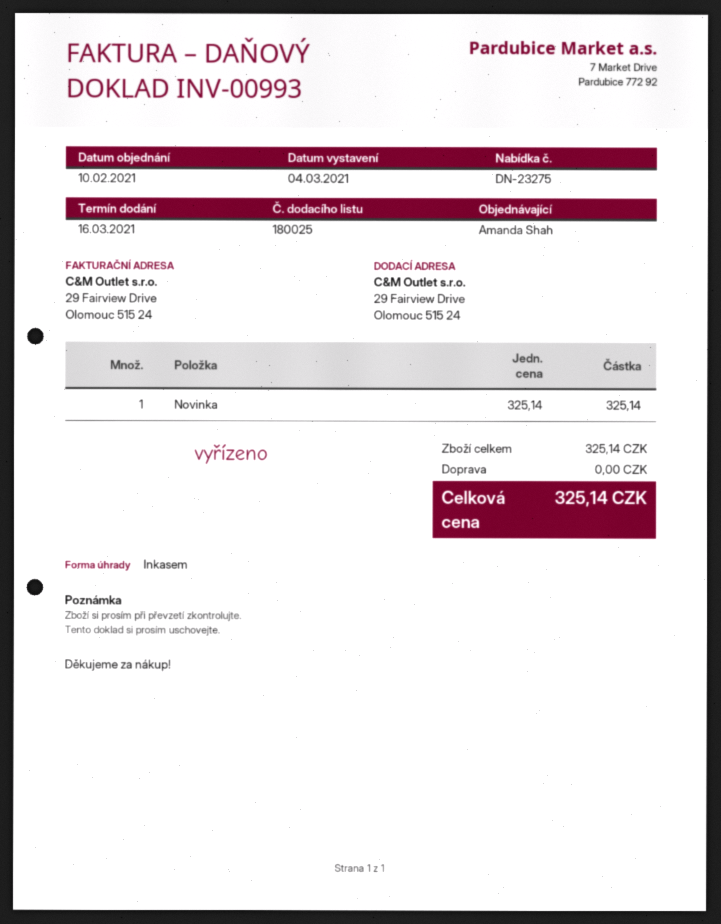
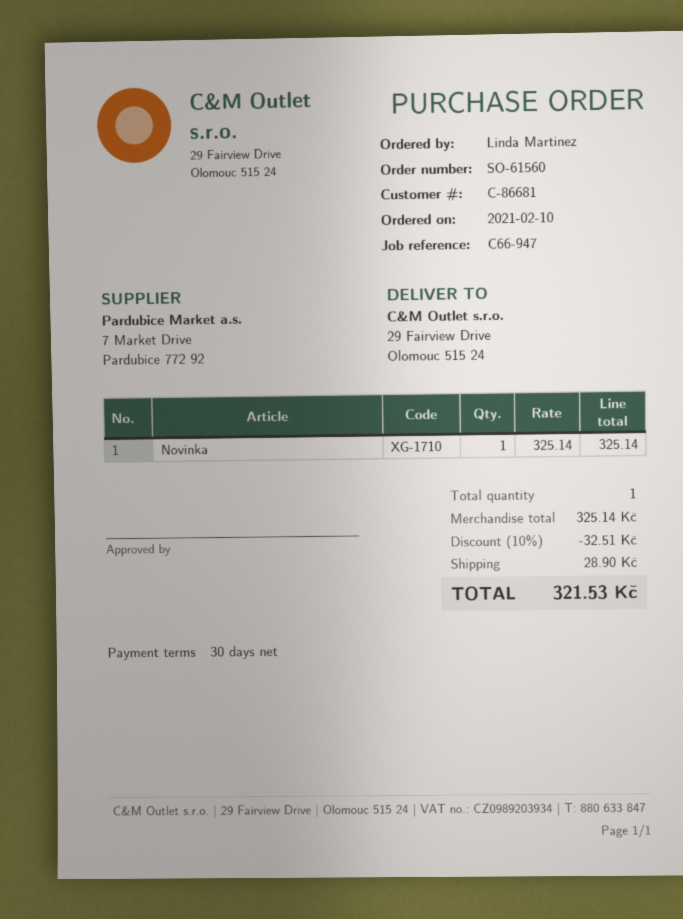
ordered by: Amanda Shah -> Linda Martinez
discount: none -> 10% = 32.51
shipping: 0.00 -> 28.90
total: 325.14 -> 321.53

